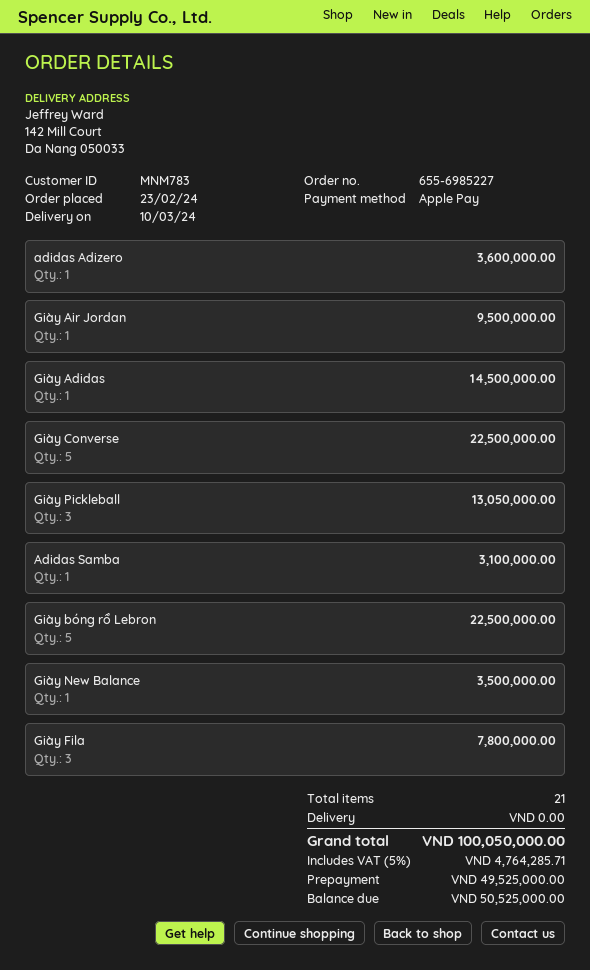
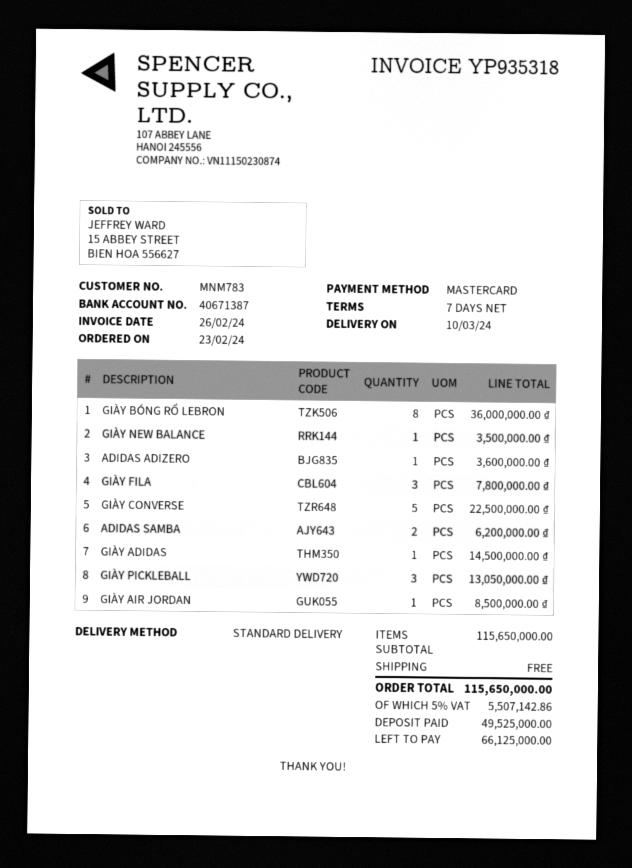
payment method: Apple Pay -> Mastercard
Giày Air Jordan: 1 for 9500000.00 -> 1 for 8500000.00
Adidas Samba: 1 for 3100000.00 -> 2 for 6200000.00
Giày bóng rổ Lebron: 5 for 22500000.00 -> 8 for 36000000.00
tax: 5% = 4764285.71 -> 5% = 5507142.86
total: 100050000.00 -> 115650000.00
balance: 50525000.00 -> 66125000.00

